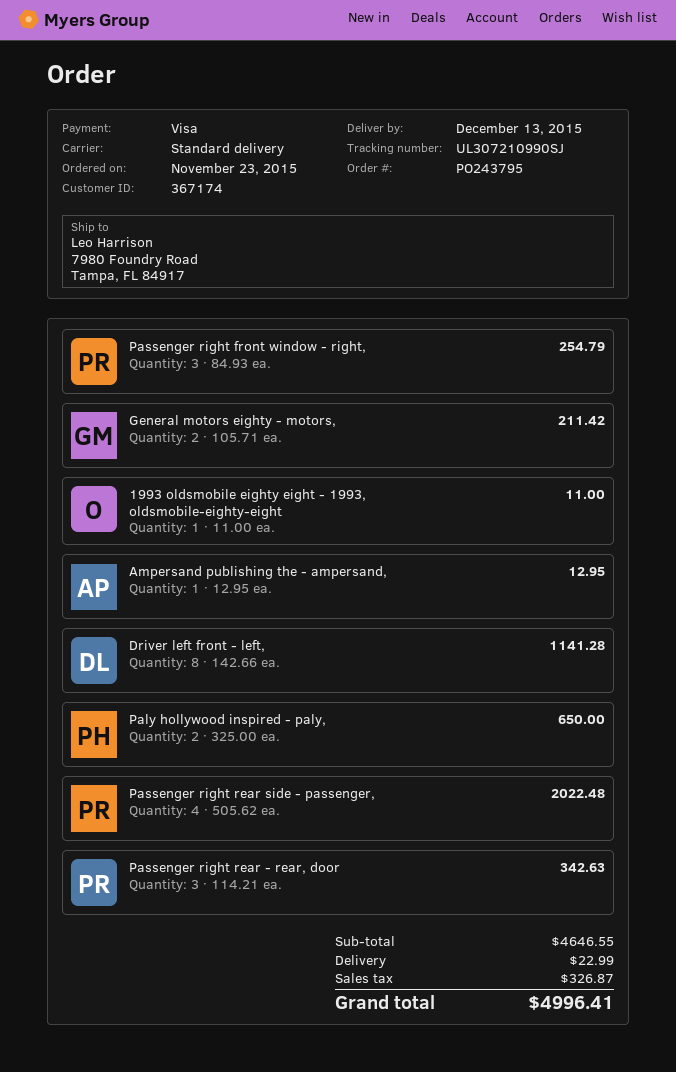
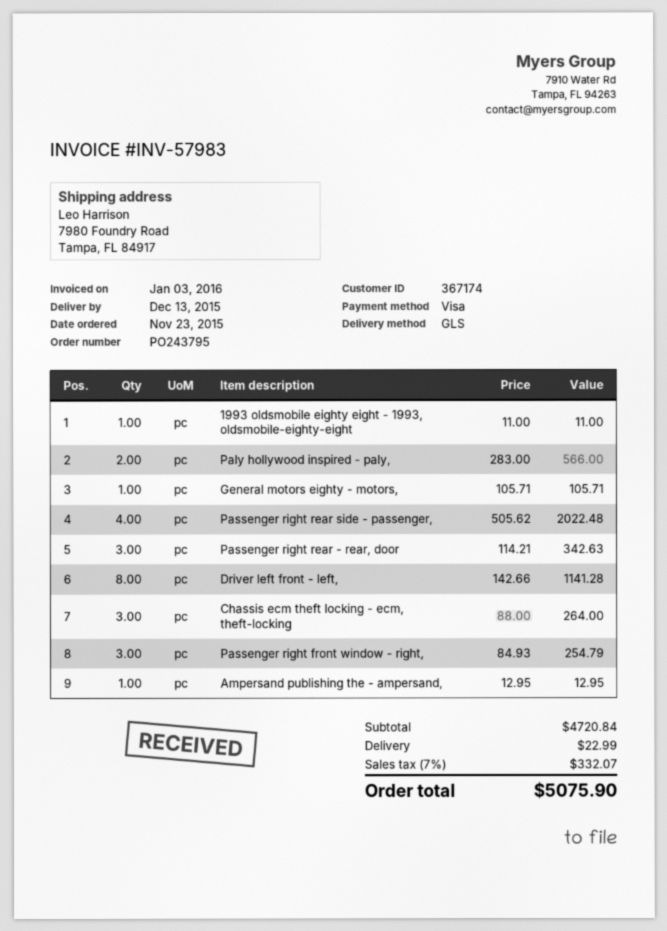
shipping method: standard -> GLS
General motors eighty - motors,: 2 x 105.71 = 211.42 -> 1 x 105.71 = 105.71
Paly hollywood inspired - paly,: 2 x 325.00 = 650.00 -> 2 x 283.00 = 566.00
Chassis ecm theft locking - ecm, theft-locking: none -> 3 x 88.00 = 264.00
subtotal: 4646.55 -> 4720.84
tax: 326.87 -> 332.07
total: 4996.41 -> 5075.90

